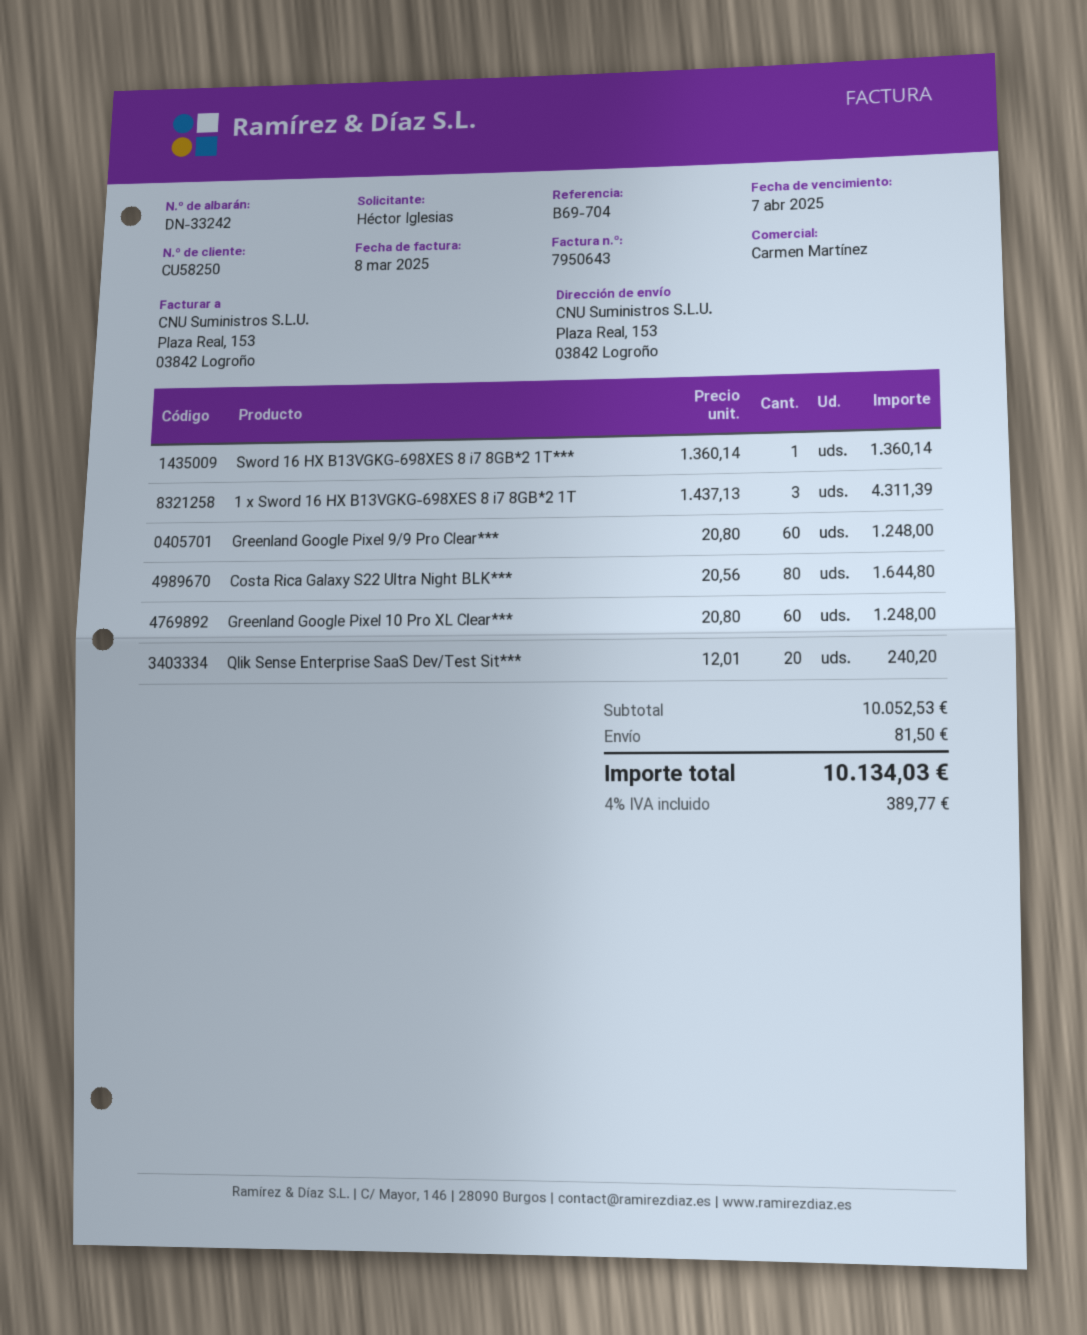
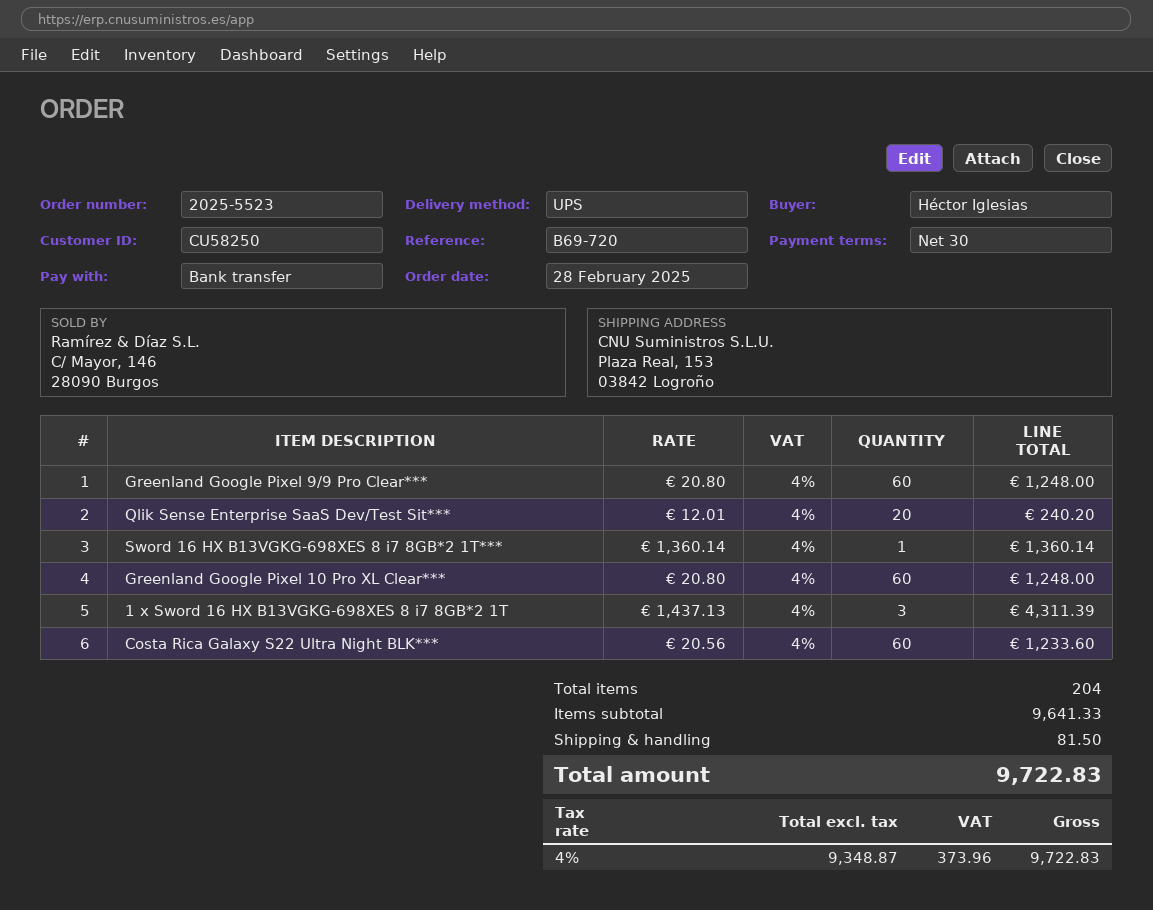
reference: B69-704 -> B69-720
Costa Rica Galaxy S22 Ultra Night BLK***: 80 x 20.56 = 1644.80 -> 60 x 20.56 = 1233.60
subtotal: 10052.53 -> 9641.33
tax: 4% = 389.77 -> 4% = 373.96
total: 10134.03 -> 9722.83

